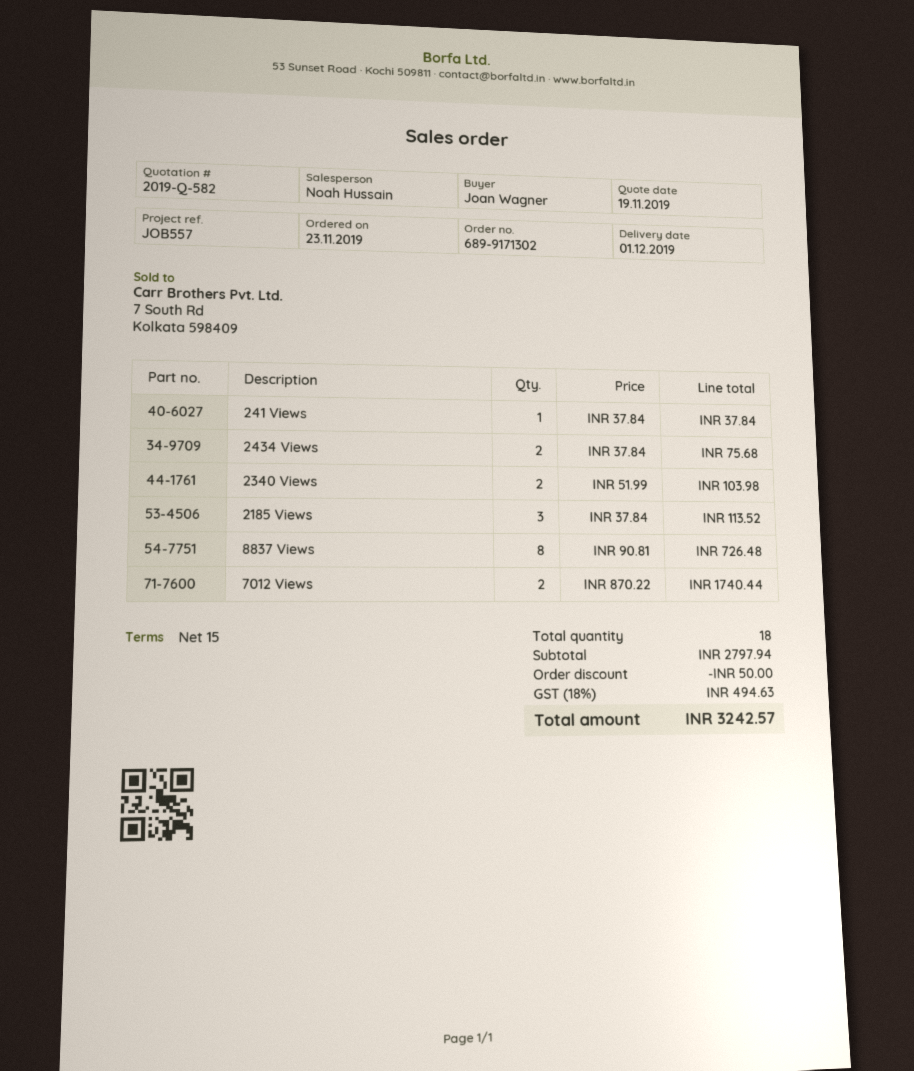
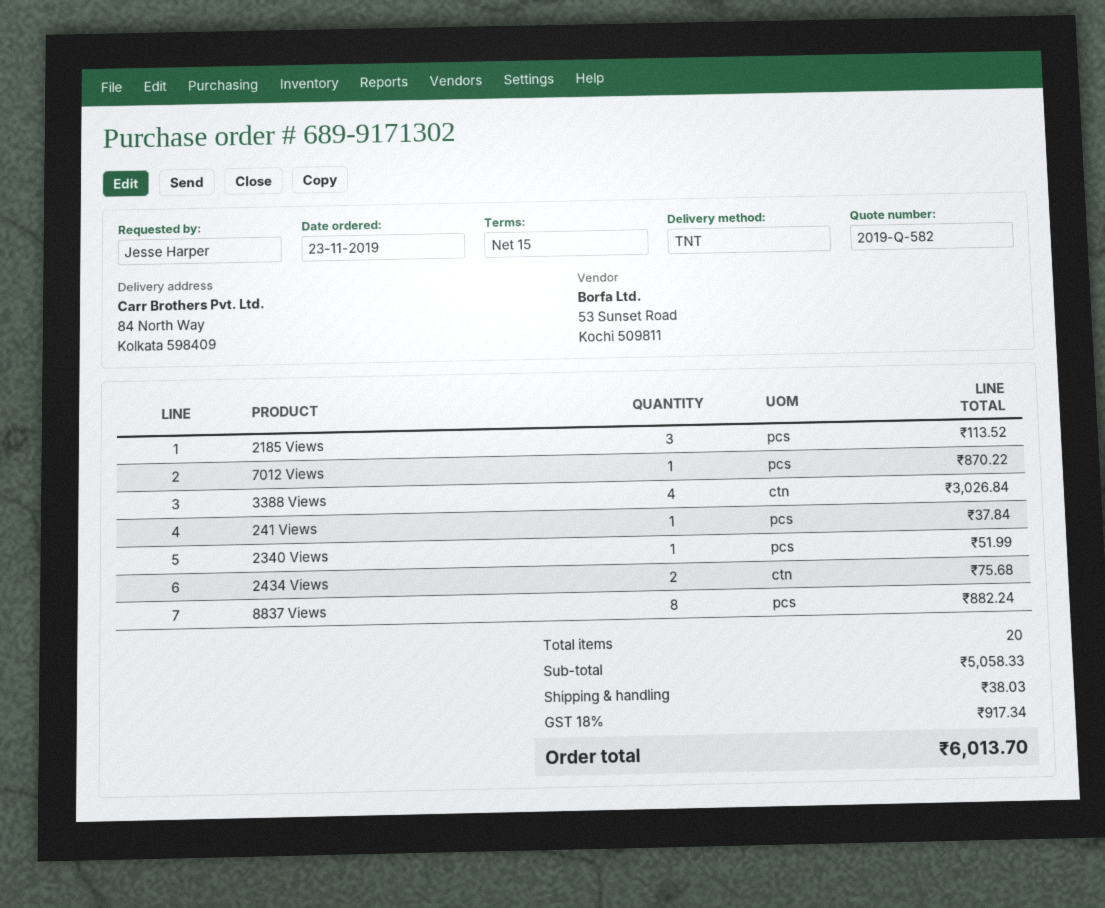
ordered by: Joan Wagner -> Jesse Harper
2340 Views: 2 for 103.98 -> 1 for 51.99
8837 Views: 8 for 726.48 -> 8 for 882.24
7012 Views: 2 for 1740.44 -> 1 for 870.22
3388 Views: none -> 4 for 3026.84
total quantity: 18 -> 20
subtotal: 2797.94 -> 5058.33
discount: 50.00 -> none
shipping: none -> 38.03
tax: 18% = 494.63 -> 18% = 917.34
total: 3242.57 -> 6013.70

